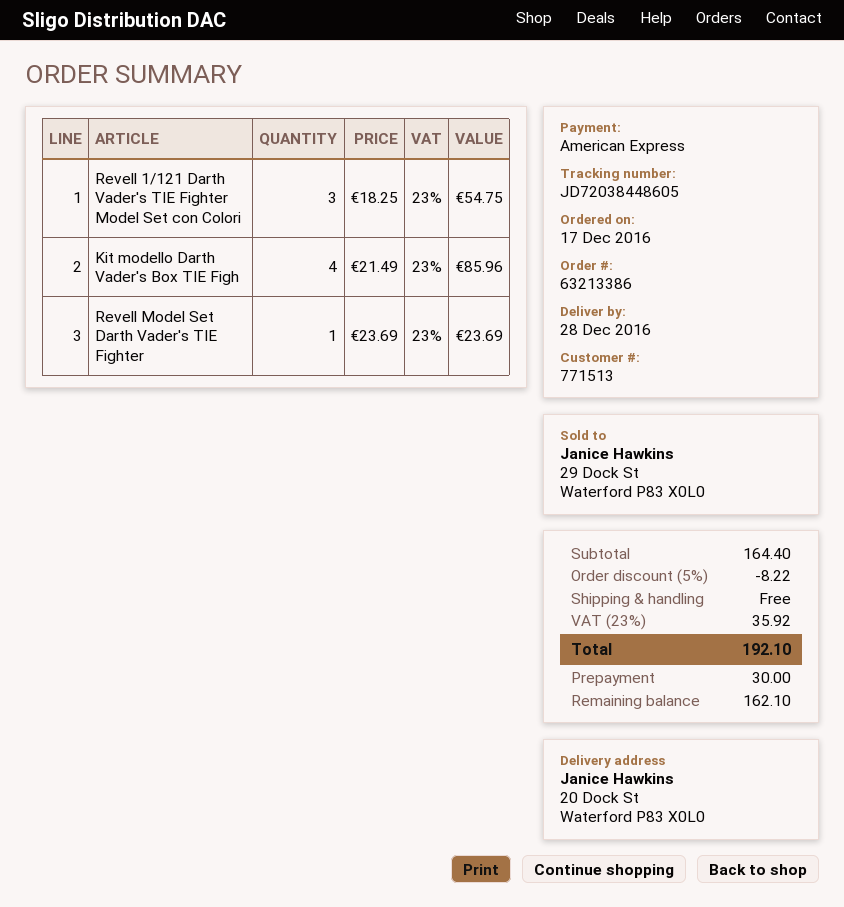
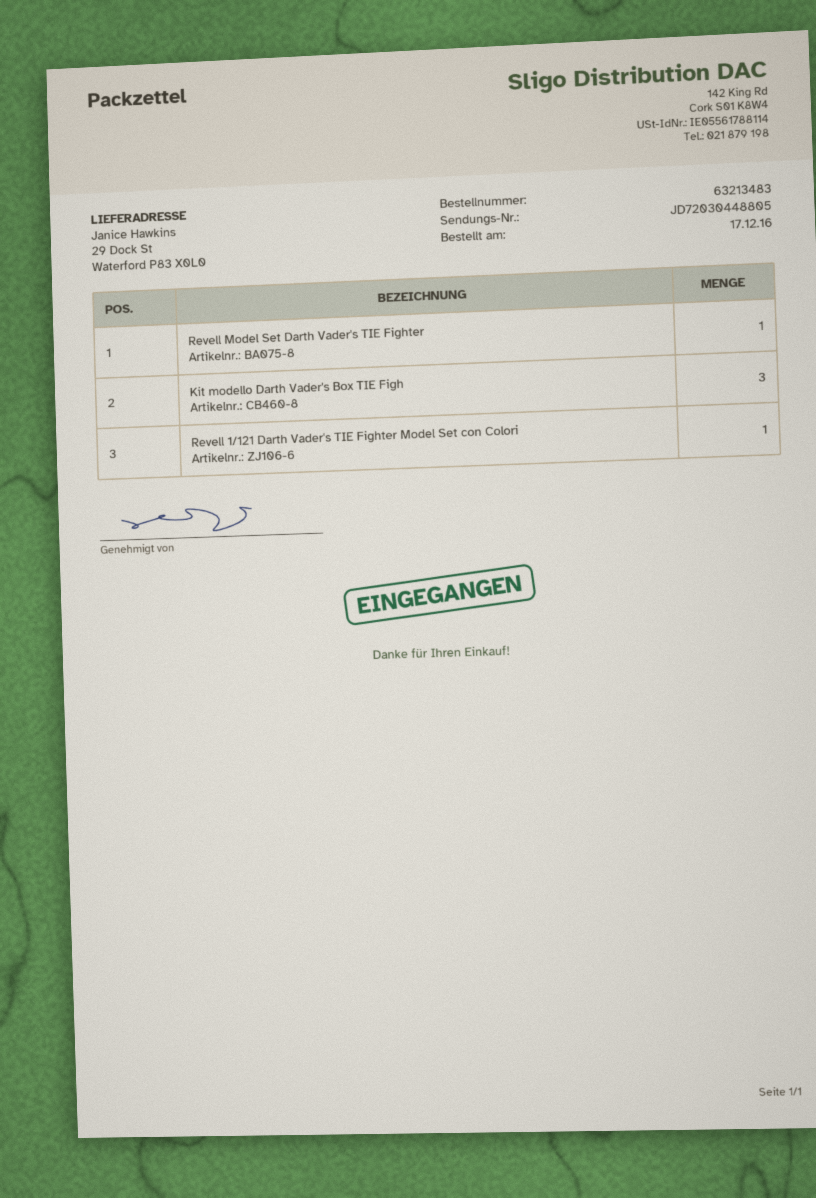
order number: 63213386 -> 63213483
tracking number: JD72038448605 -> JD72030448805
ship to: 20 Dock St, Waterford P83 X0L0 -> 29 Dock St, Waterford P83 X0L0
Revell 1/121 Darth Vader's TIE Fighter Model Set con Colori: 3 -> 1
Kit modello Darth Vader's Box TIE Figh: 4 -> 3

